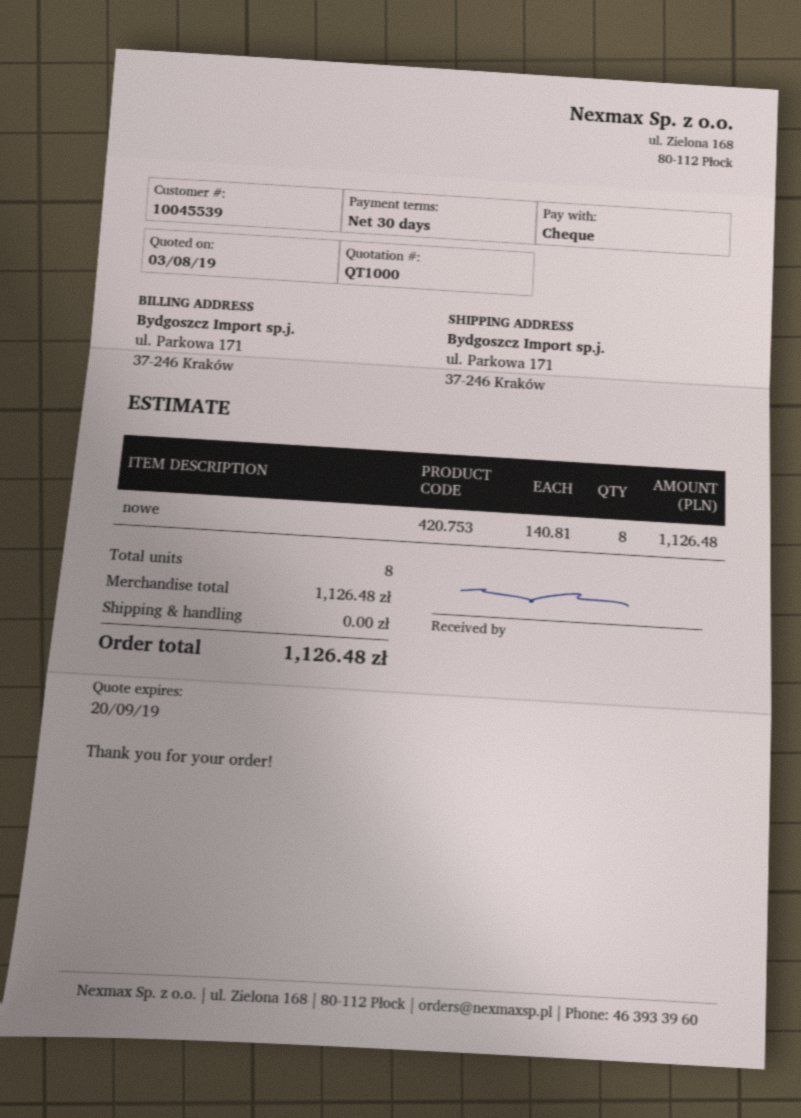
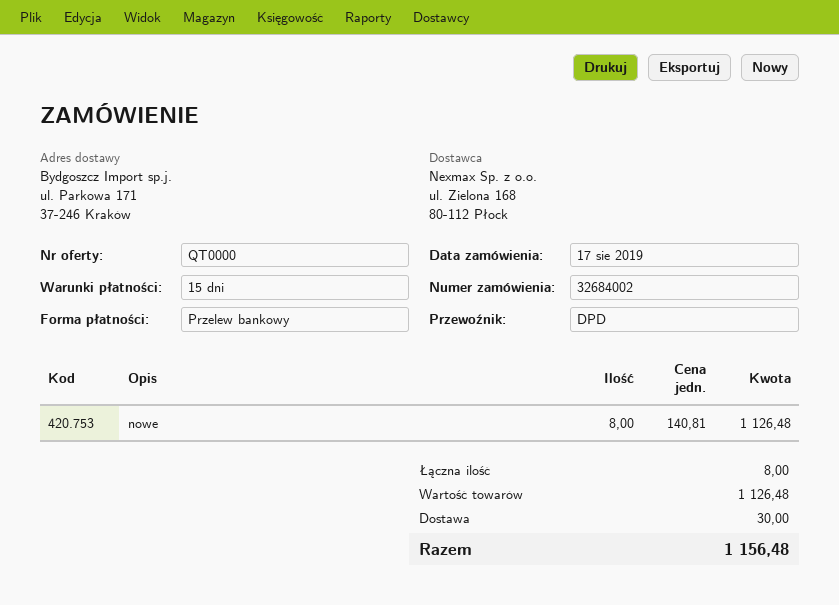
quote number: QT1000 -> QT0000
payment terms: 30 days -> 15 days
payment method: cheque -> bank transfer
shipping: 0.00 -> 30.00
total: 1126.48 -> 1156.48

